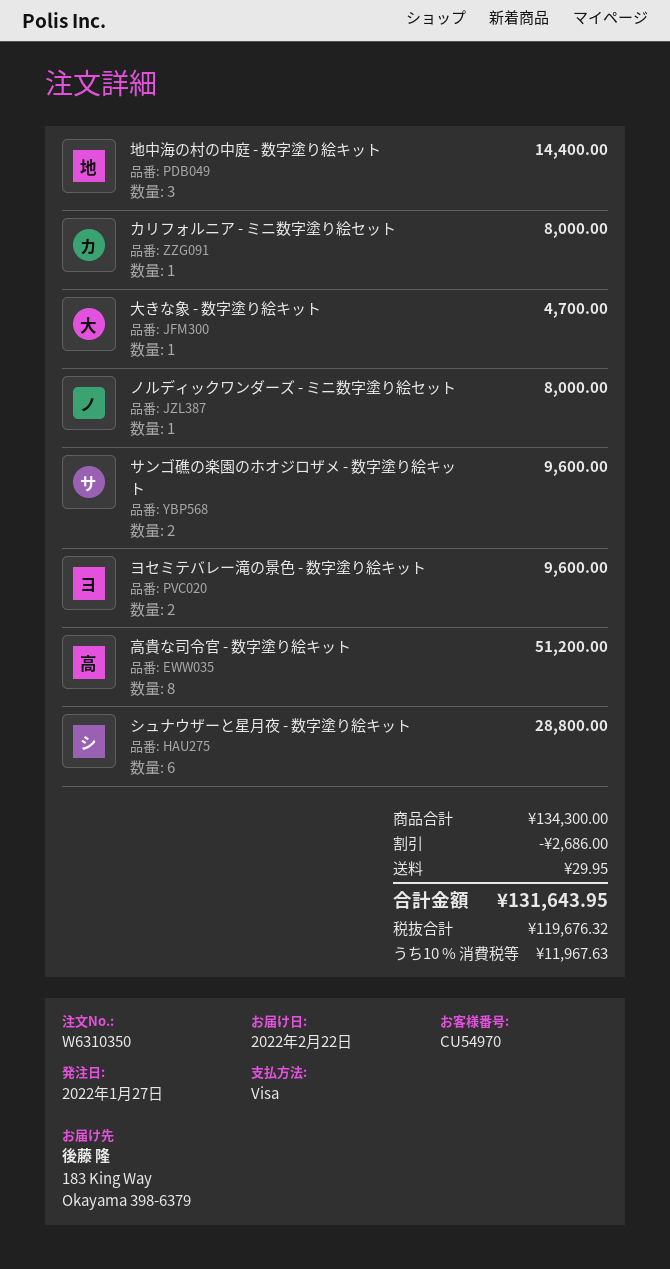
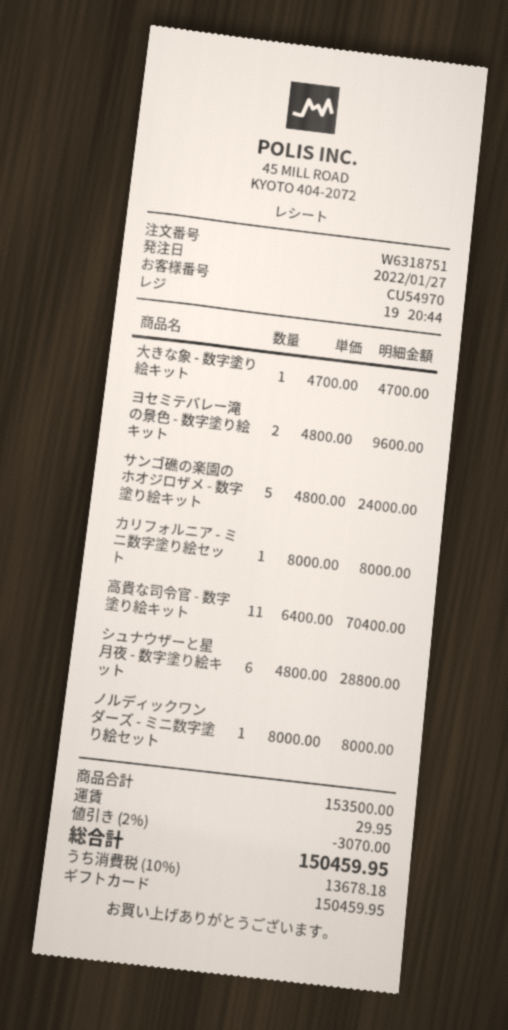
order number: W6310350 -> W6318751
payment method: Visa -> gift card
地中海の村の中庭 - 数字塗り絵キット: 3 for 14400.00 -> none
サンゴ礁の楽園のホオジロザメ - 数字塗り絵キット: 2 for 9600.00 -> 5 for 24000.00
高貴な司令官 - 数字塗り絵キット: 8 for 51200.00 -> 11 for 70400.00
subtotal: 134300.00 -> 153500.00
discount: 2686.00 -> 3070.00
tax: 10% = 11967.63 -> 10% = 13678.18
total: 131643.95 -> 150459.95

